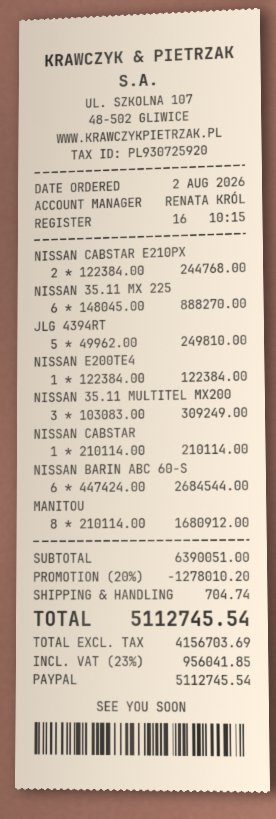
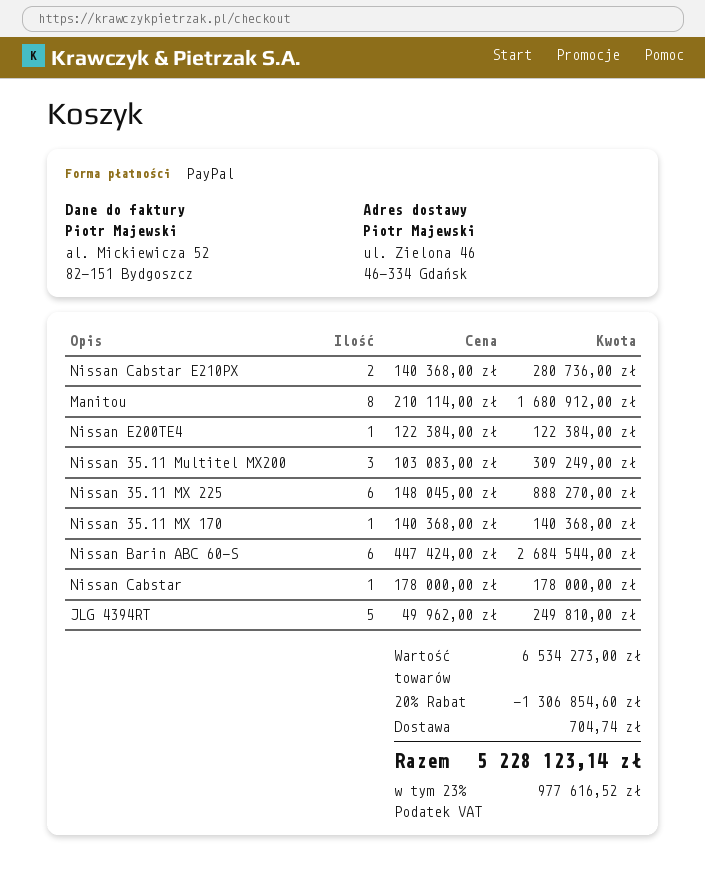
NISSAN CABSTAR E210PX: 2 x 122384.00 = 244768.00 -> 2 x 140368.00 = 280736.00
NISSAN CABSTAR: 1 x 210114.00 = 210114.00 -> 1 x 178000.00 = 178000.00
Nissan 35.11 MX 170: none -> 1 x 140368.00 = 140368.00
subtotal: 6390051.00 -> 6534273.00
discount: 20% = 1278010.20 -> 20% = 1306854.60
tax: 23% = 956041.85 -> 23% = 977616.52
total: 5112745.54 -> 5228123.14

